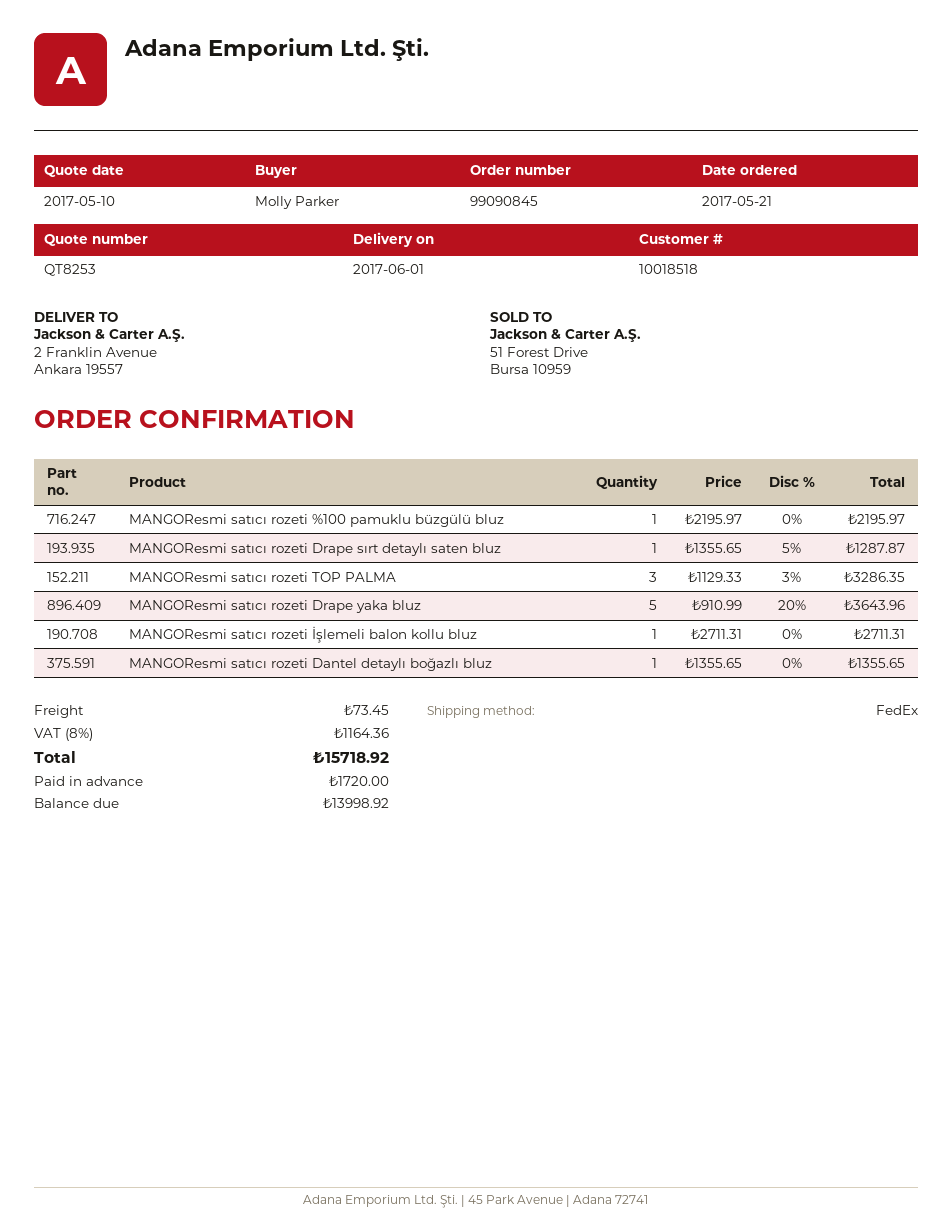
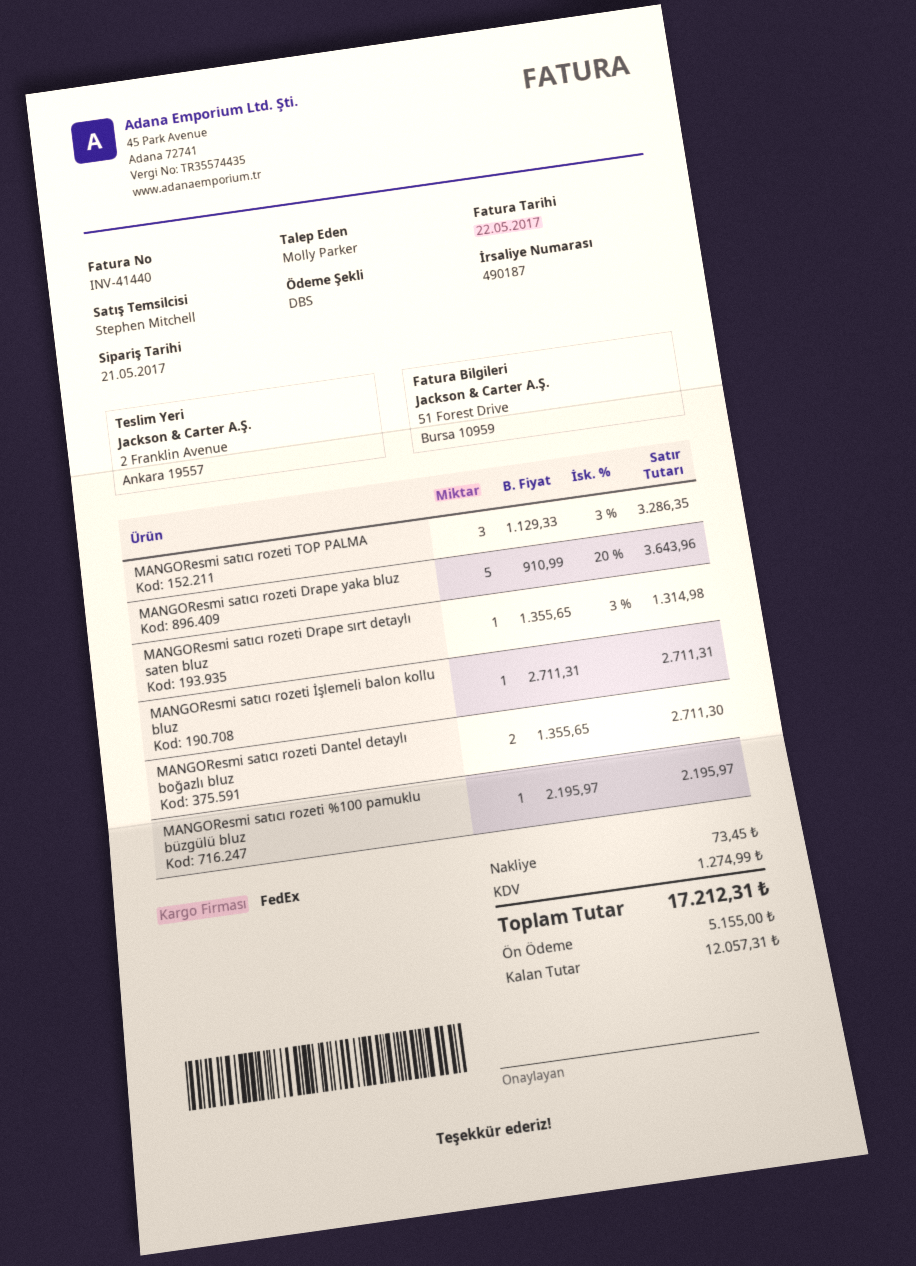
MANGOResmi satıcı rozeti Drape sırt detaylı saten bluz: 1 x 1355.65 - 5% = 1287.87 -> 1 x 1355.65 - 3% = 1314.98
MANGOResmi satıcı rozeti Dantel detaylı boğazlı bluz: 1 x 1355.65 = 1355.65 -> 2 x 1355.65 = 2711.30
tax: 1164.36 -> 1274.99
total: 15718.92 -> 17212.31
deposit: 1720.00 -> 5155.00
balance: 13998.92 -> 12057.31

